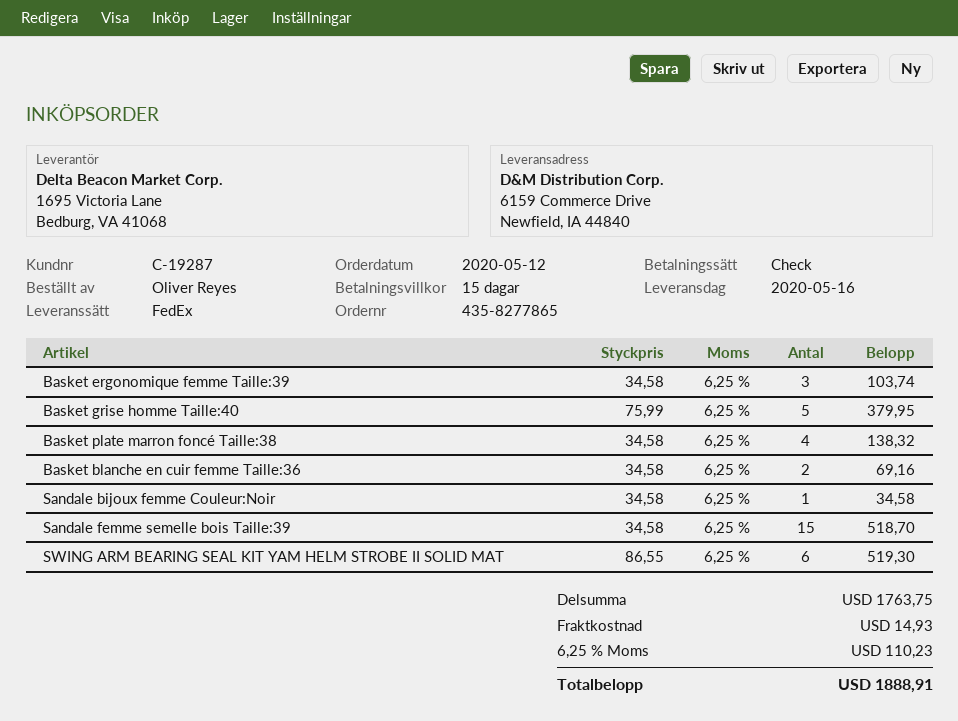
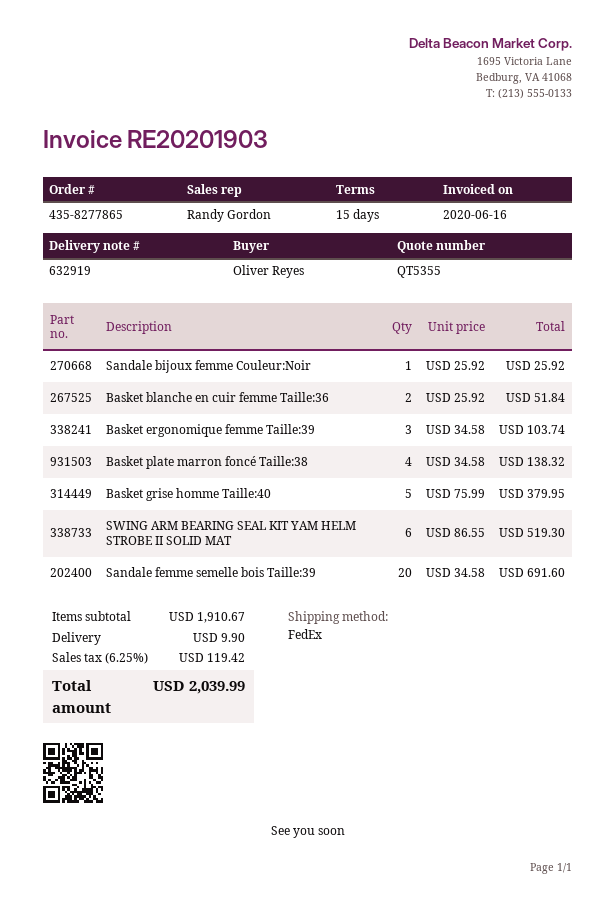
Basket blanche en cuir femme Taille:36: 2 x 34.58 = 69.16 -> 2 x 25.92 = 51.84
Sandale bijoux femme Couleur:Noir: 1 x 34.58 = 34.58 -> 1 x 25.92 = 25.92
Sandale femme semelle bois Taille:39: 15 x 34.58 = 518.70 -> 20 x 34.58 = 691.60
subtotal: 1763.75 -> 1910.67
shipping: 14.93 -> 9.90
tax: 6.25% = 110.23 -> 6.25% = 119.42
total: 1888.91 -> 2039.99

